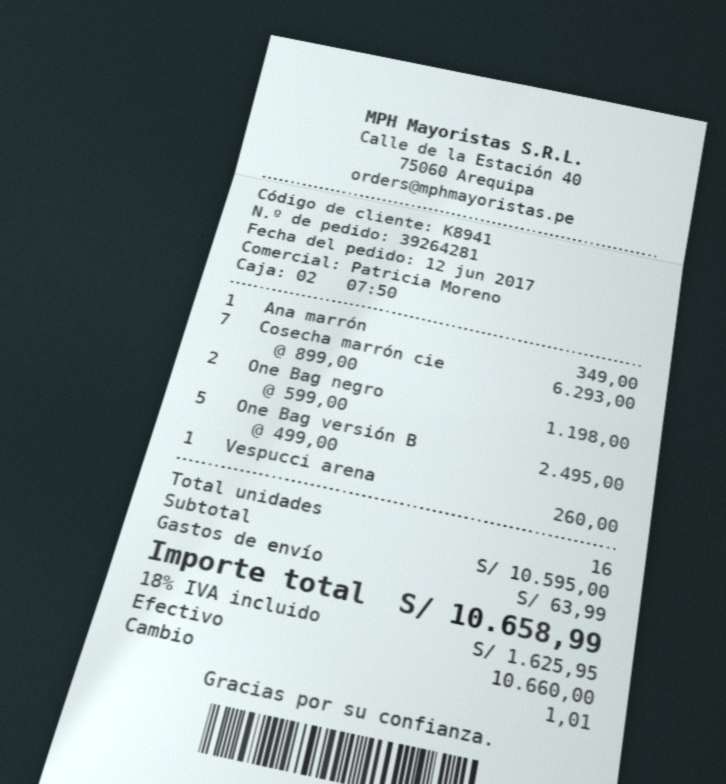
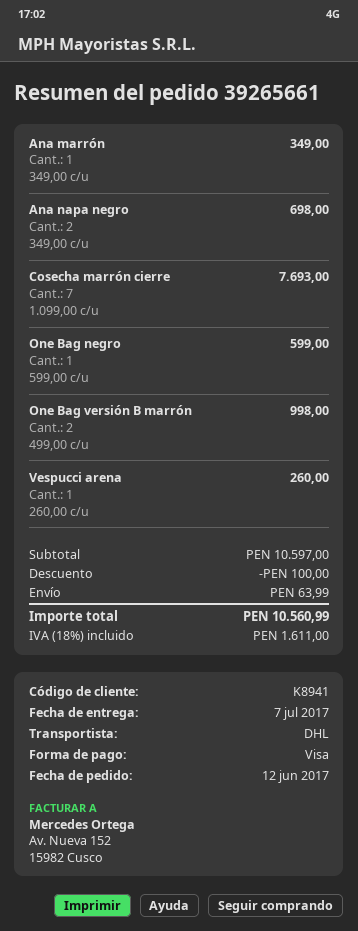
order number: 39264281 -> 39265661
payment method: cash -> Visa
Cosecha marrón cie: 7 x 899.00 = 6293.00 -> 7 x 1099.00 = 7693.00
One Bag negro: 2 x 599.00 = 1198.00 -> 1 x 599.00 = 599.00
One Bag versión B: 5 x 499.00 = 2495.00 -> 2 x 499.00 = 998.00
Ana napa negro: none -> 2 x 349.00 = 698.00
subtotal: 10595.00 -> 10597.00
discount: none -> 100.00
tax: 18% = 1625.95 -> 18% = 1611.00
total: 10658.99 -> 10560.99

